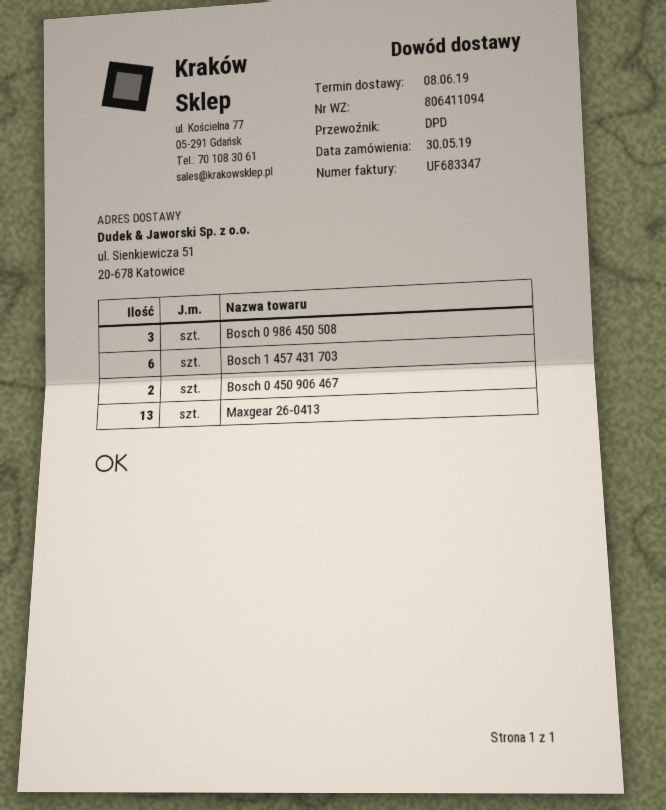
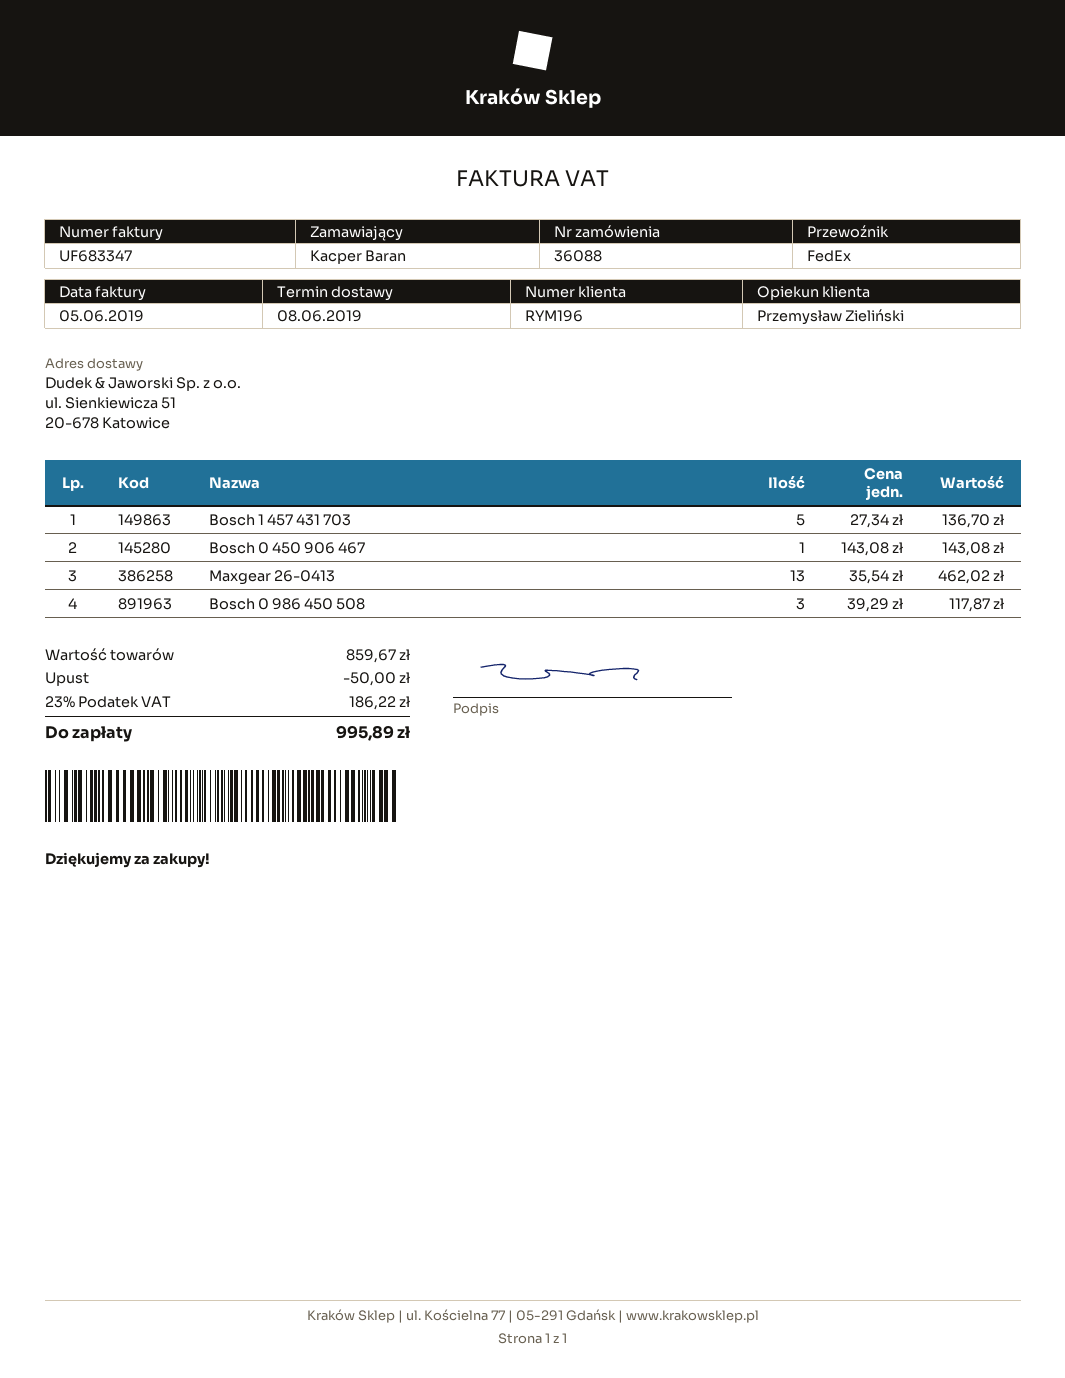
shipping method: DPD -> FedEx
Bosch 1 457 431 703: 6 -> 5
Bosch 0 450 906 467: 2 -> 1

